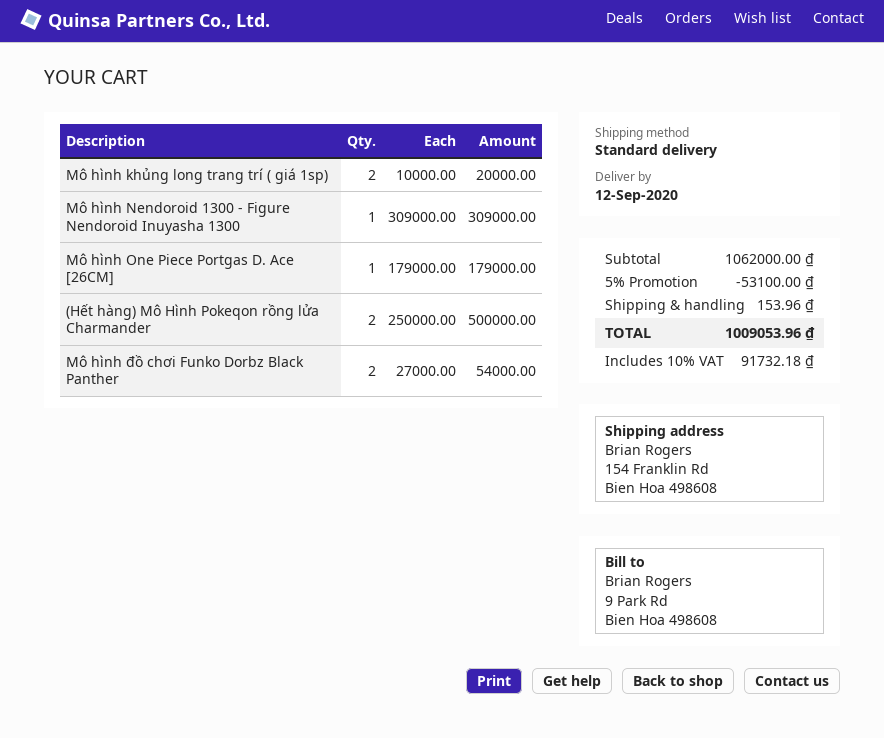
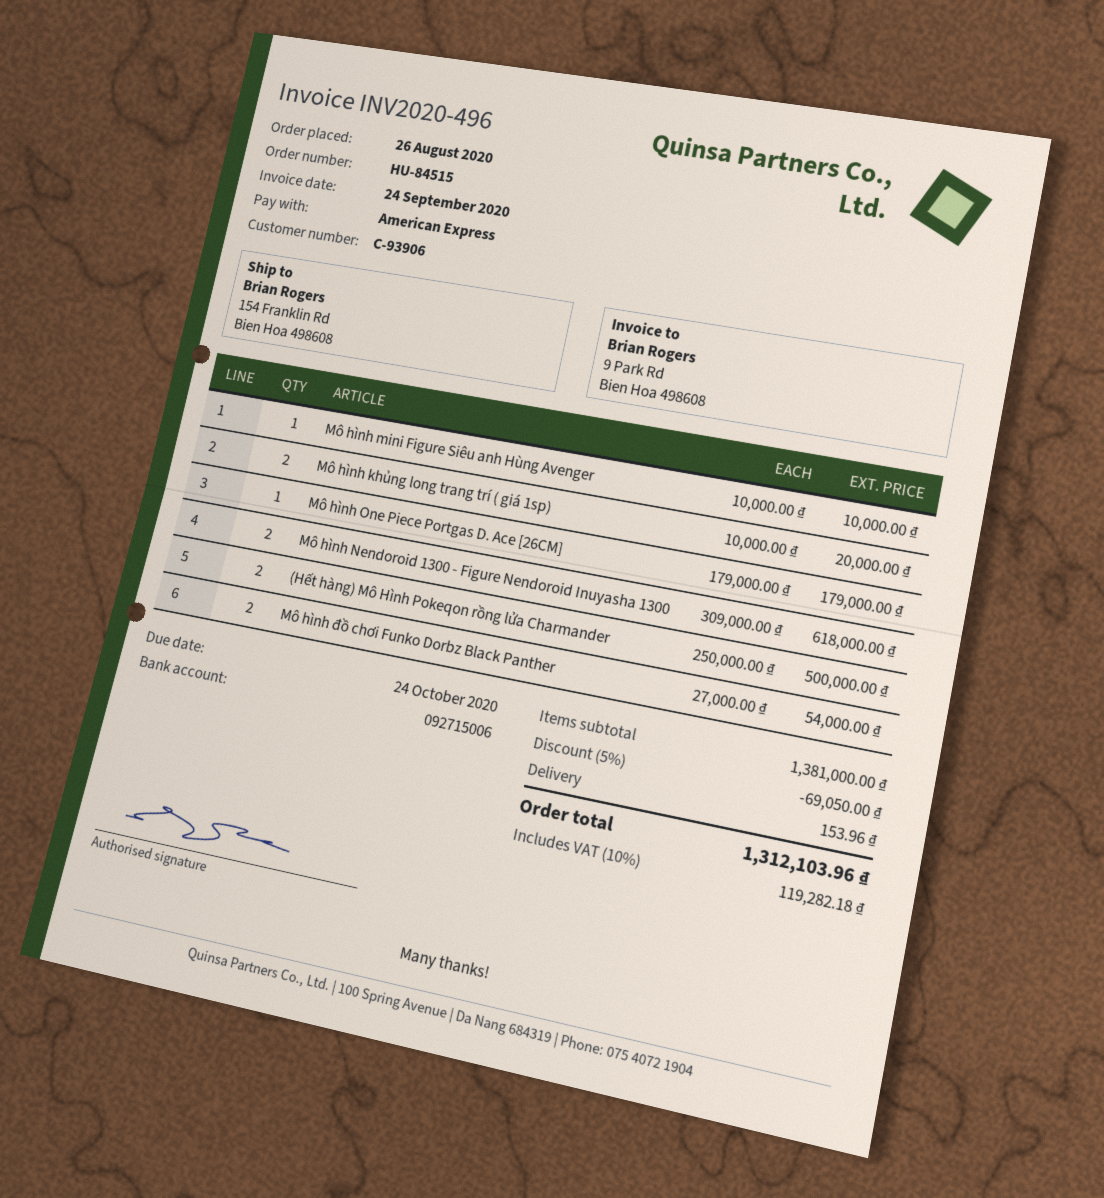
Mô hình Nendoroid 1300 - Figure Nendoroid Inuyasha 1300: 1 x 309000.00 = 309000.00 -> 2 x 309000.00 = 618000.00
Mô hình mini Figure Siêu anh Hùng Avenger: none -> 1 x 10000.00 = 10000.00
subtotal: 1062000.00 -> 1381000.00
discount: 5% = 53100.00 -> 5% = 69050.00
tax: 10% = 91732.18 -> 10% = 119282.18
total: 1009053.96 -> 1312103.96

